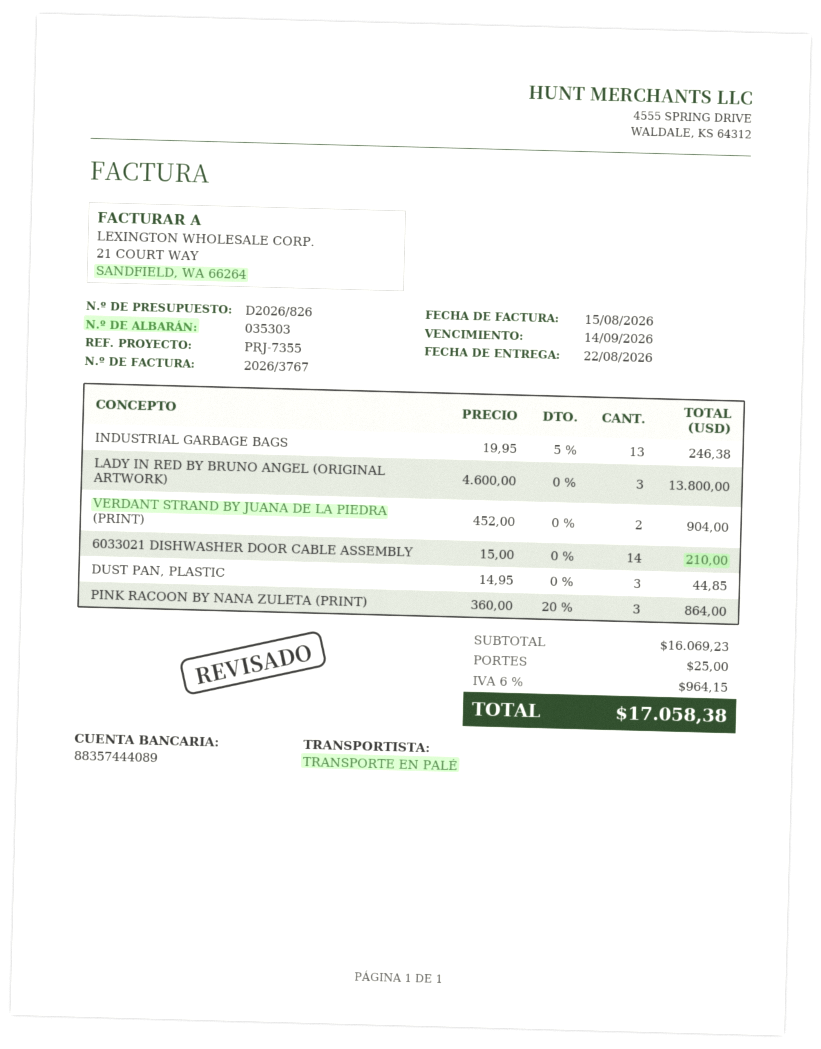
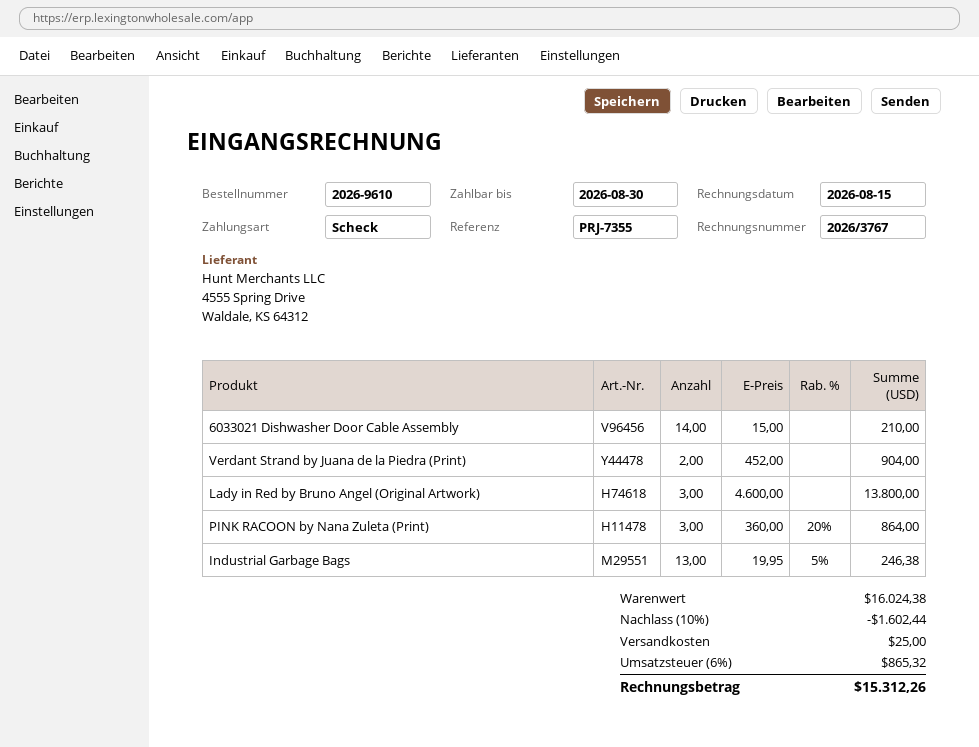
due date: 2026-09-14 -> 2026-08-30
DUST PAN, PLASTIC: 3 x 14.95 = 44.85 -> none
subtotal: 16069.23 -> 16024.38
discount: none -> 10% = 1602.44
tax: 6% = 964.15 -> 6% = 865.32
total: 17058.38 -> 15312.26

